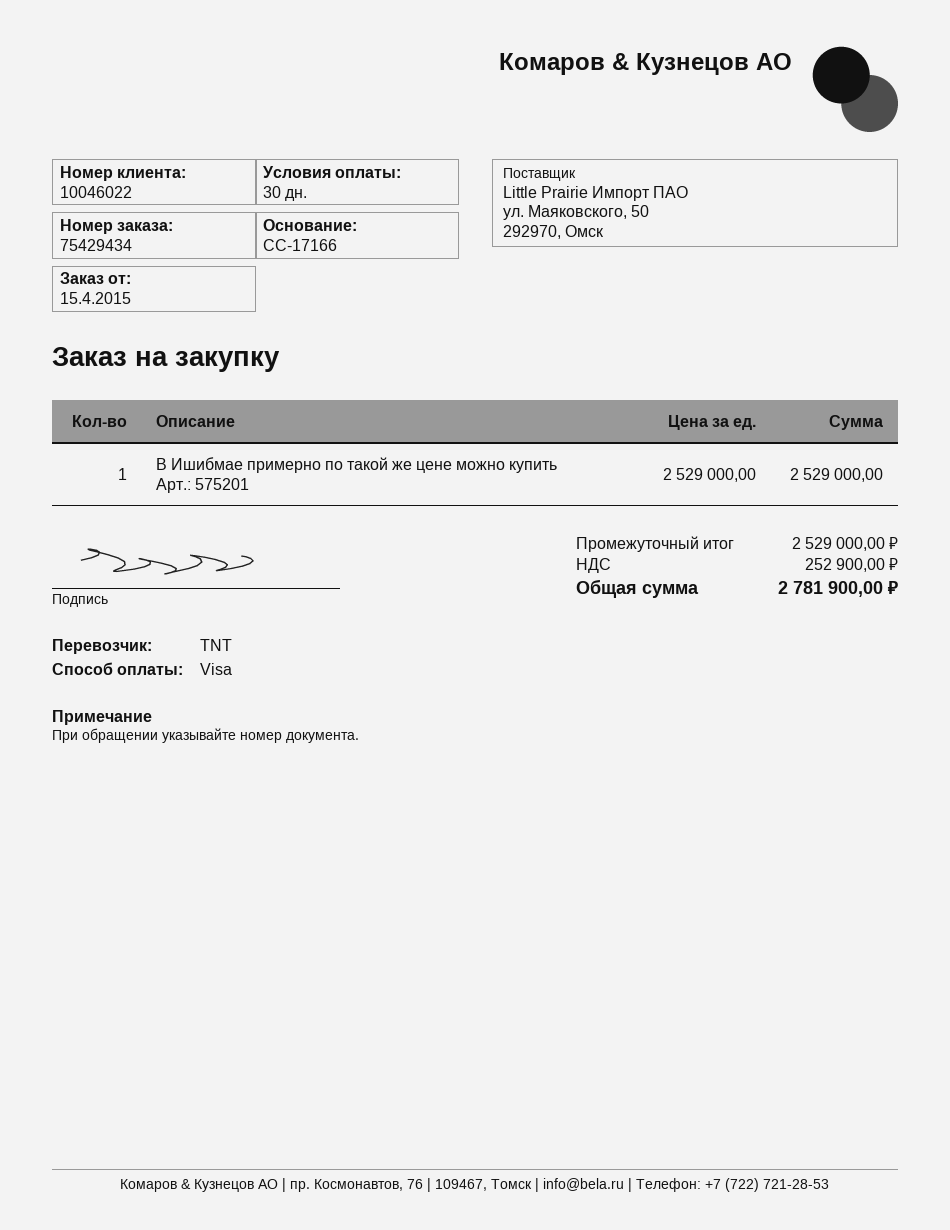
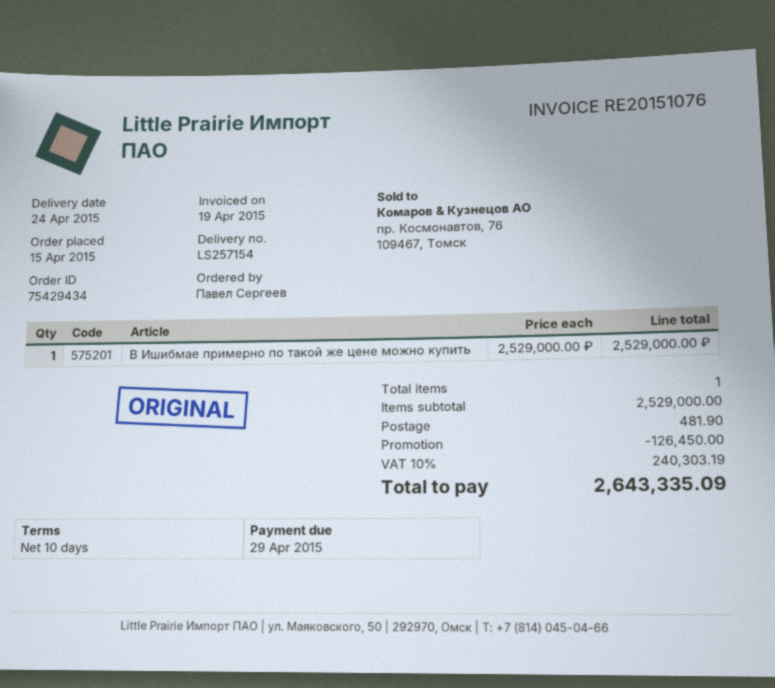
payment terms: 30 days -> 10 days
discount: none -> 126450.00
shipping: none -> 481.90
tax: 252900.00 -> 240303.19
total: 2781900.00 -> 2643335.09

